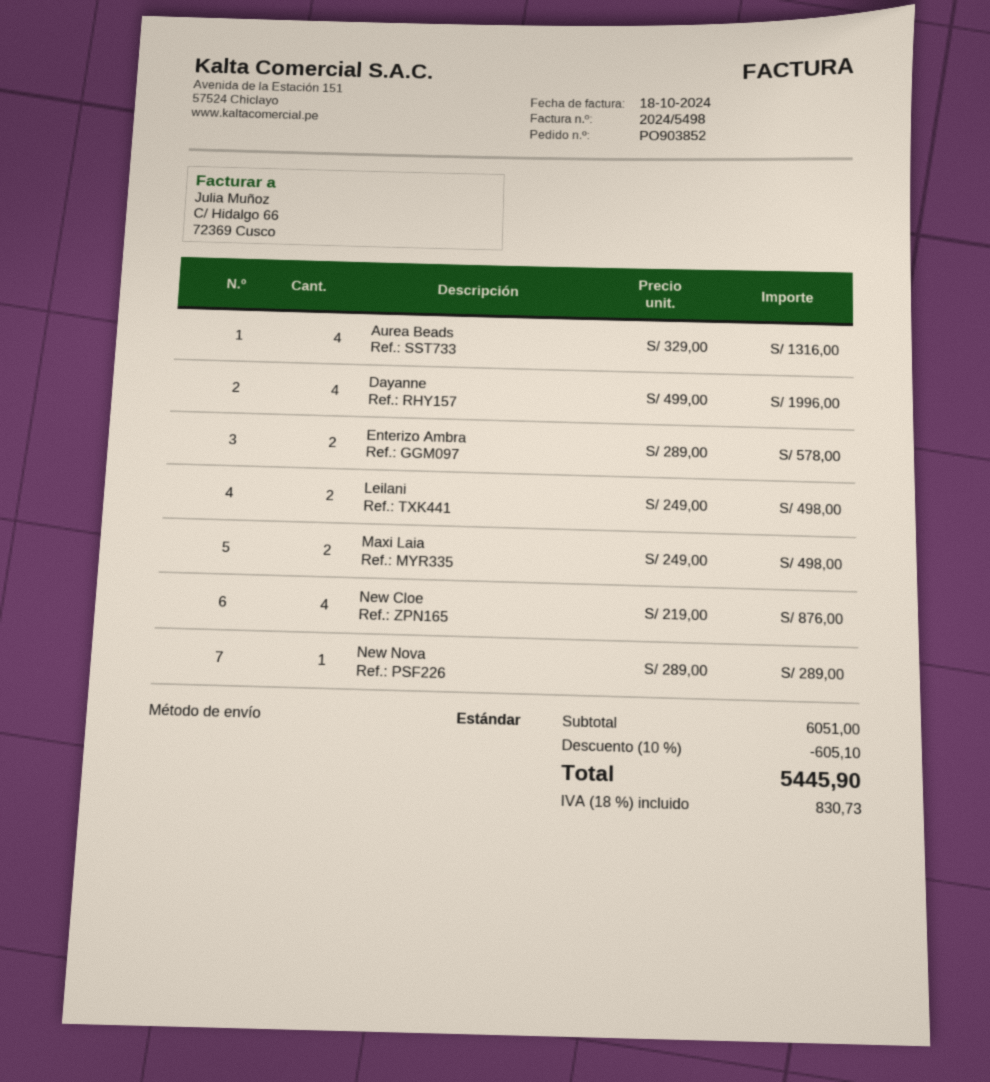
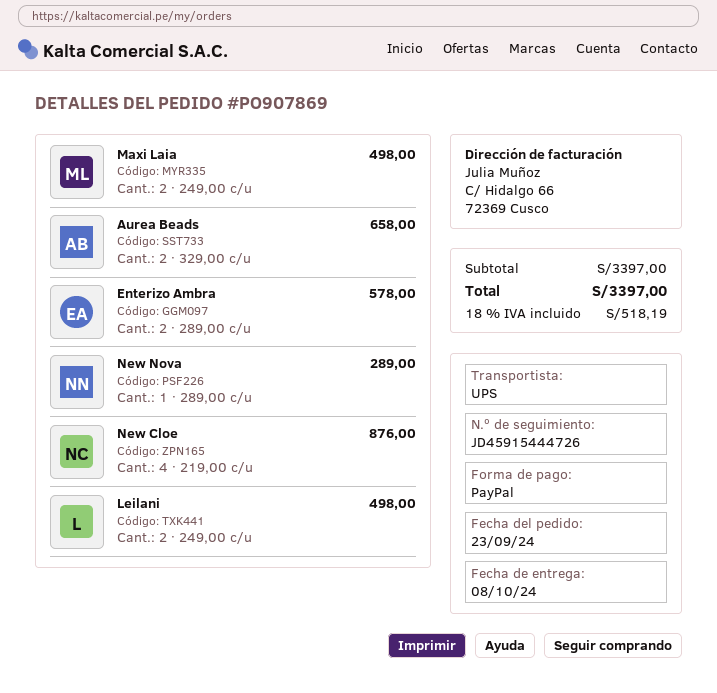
order number: PO903852 -> PO907869
shipping method: standard -> UPS
Aurea Beads: 4 x 329.00 = 1316.00 -> 2 x 329.00 = 658.00
Dayanne: 4 x 499.00 = 1996.00 -> none
subtotal: 6051.00 -> 3397.00
discount: 10% = 605.10 -> none
tax: 18% = 830.73 -> 18% = 518.19
total: 5445.90 -> 3397.00

